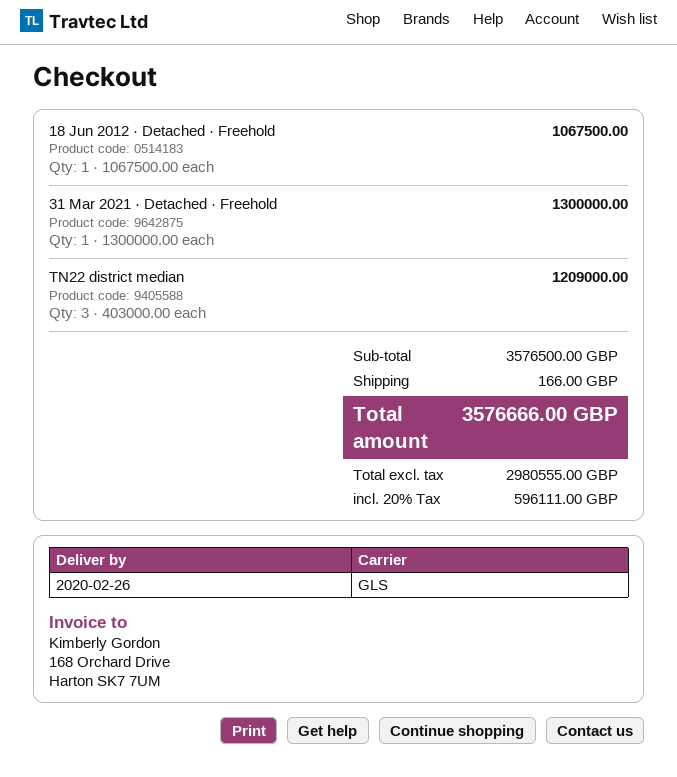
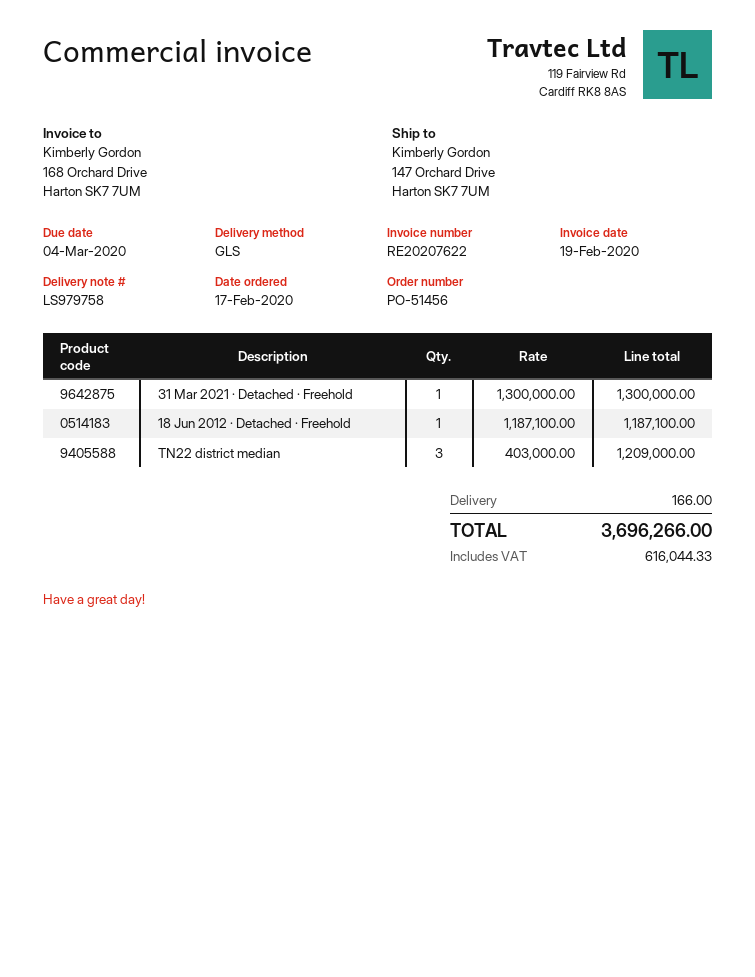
18 Jun 2012 · Detached · Freehold: 1 x 1067500.00 = 1067500.00 -> 1 x 1187100.00 = 1187100.00
tax: 596111.00 -> 616044.33
total: 3576666.00 -> 3696266.00

